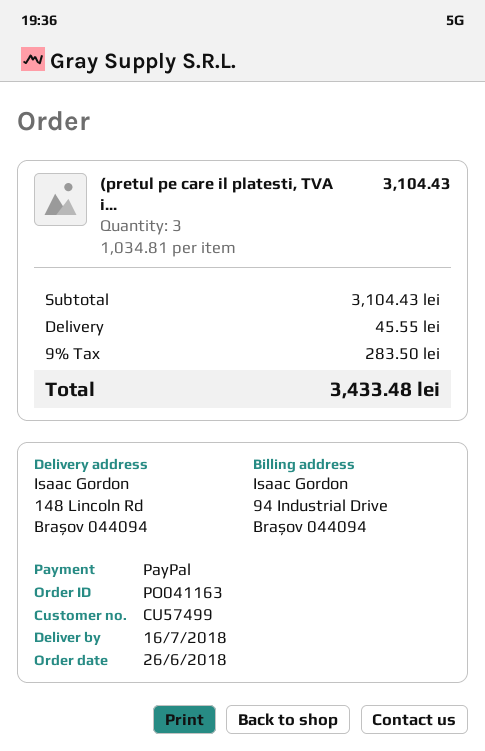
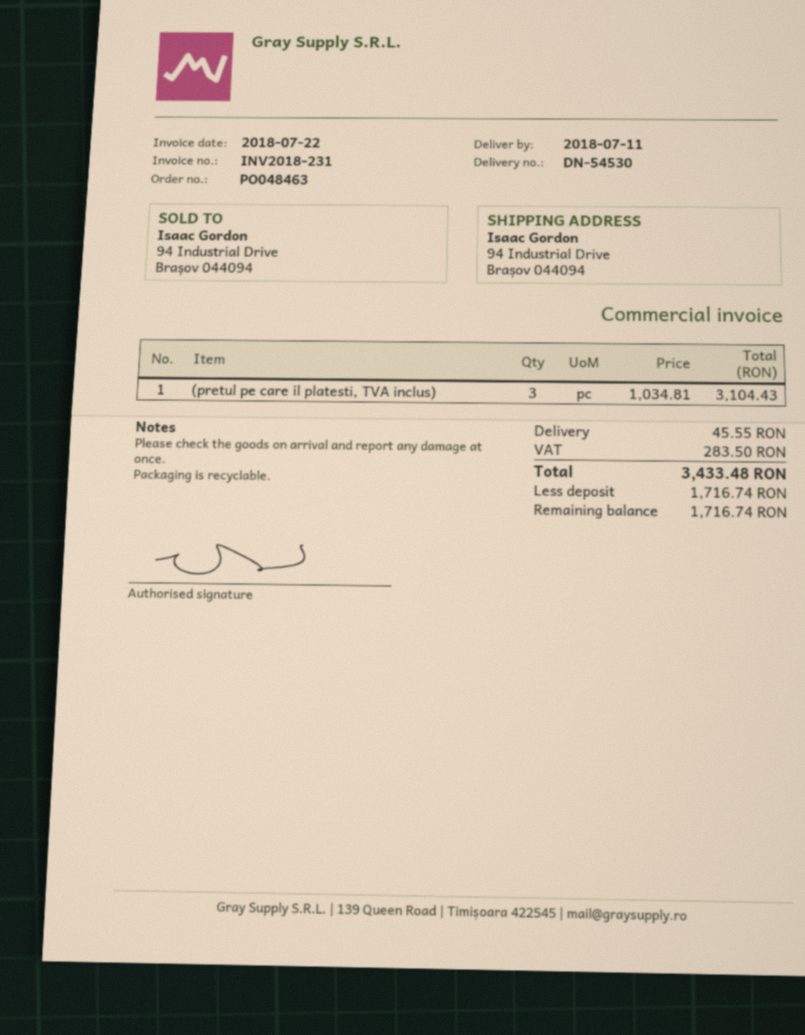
order number: PO041163 -> PO048463
delivery date: 2018-07-16 -> 2018-07-11
ship to: 148 Lincoln Rd, Brașov 044094 -> 94 Industrial Drive, Brașov 044094

